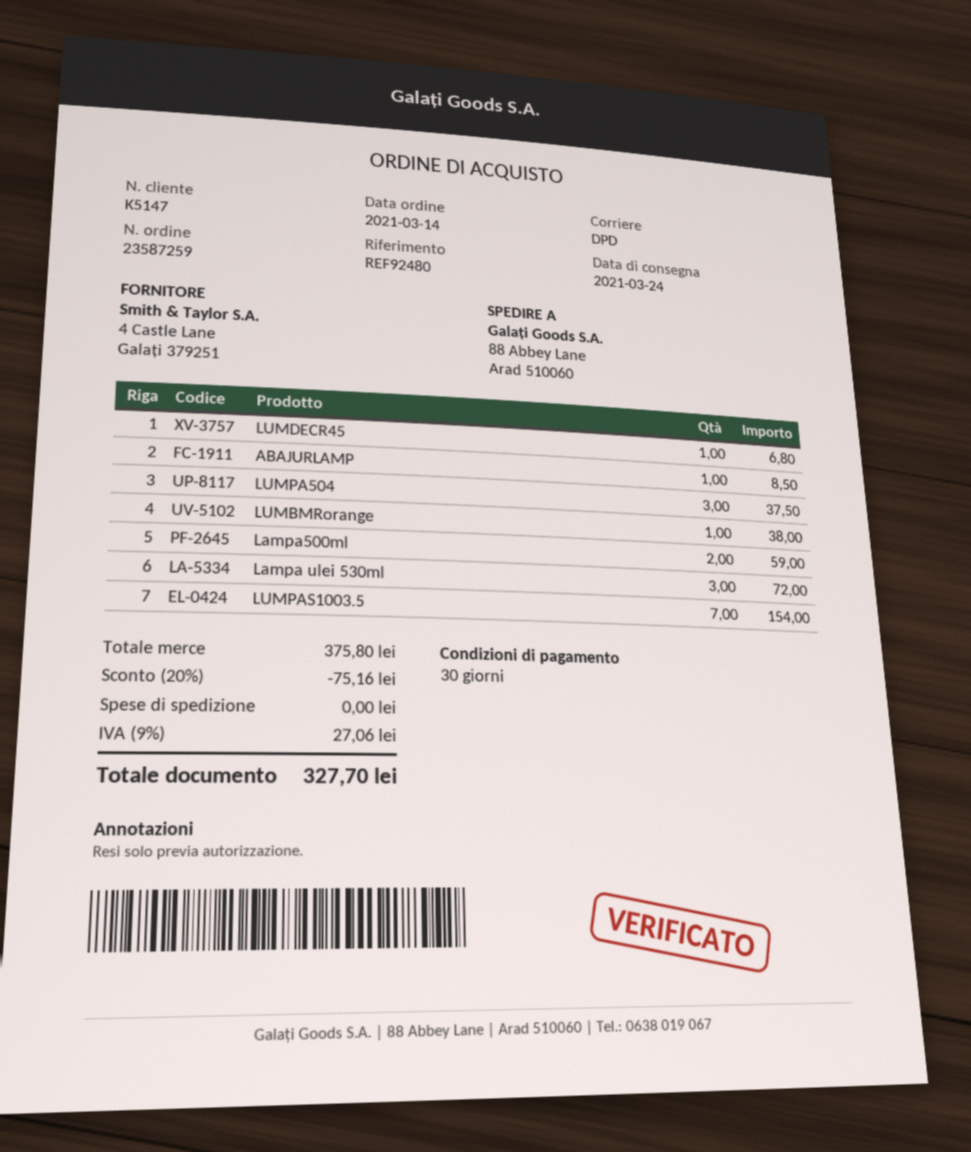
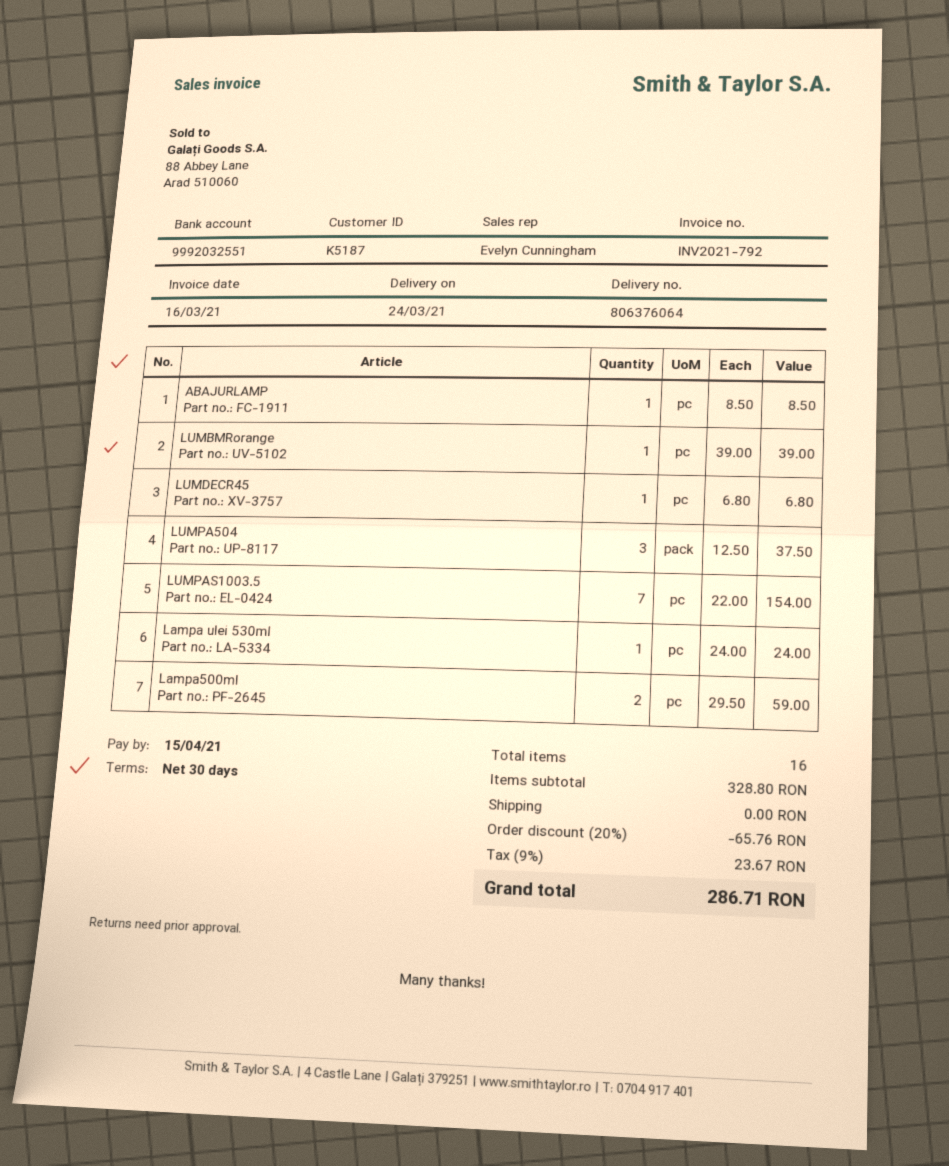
customer number: K5147 -> K5187
LUMBMRorange: 1 for 38.00 -> 1 for 39.00
Lampa ulei 530ml: 3 for 72.00 -> 1 for 24.00
subtotal: 375.80 -> 328.80
discount: 20% = 75.16 -> 20% = 65.76
tax: 9% = 27.06 -> 9% = 23.67
total: 327.70 -> 286.71

